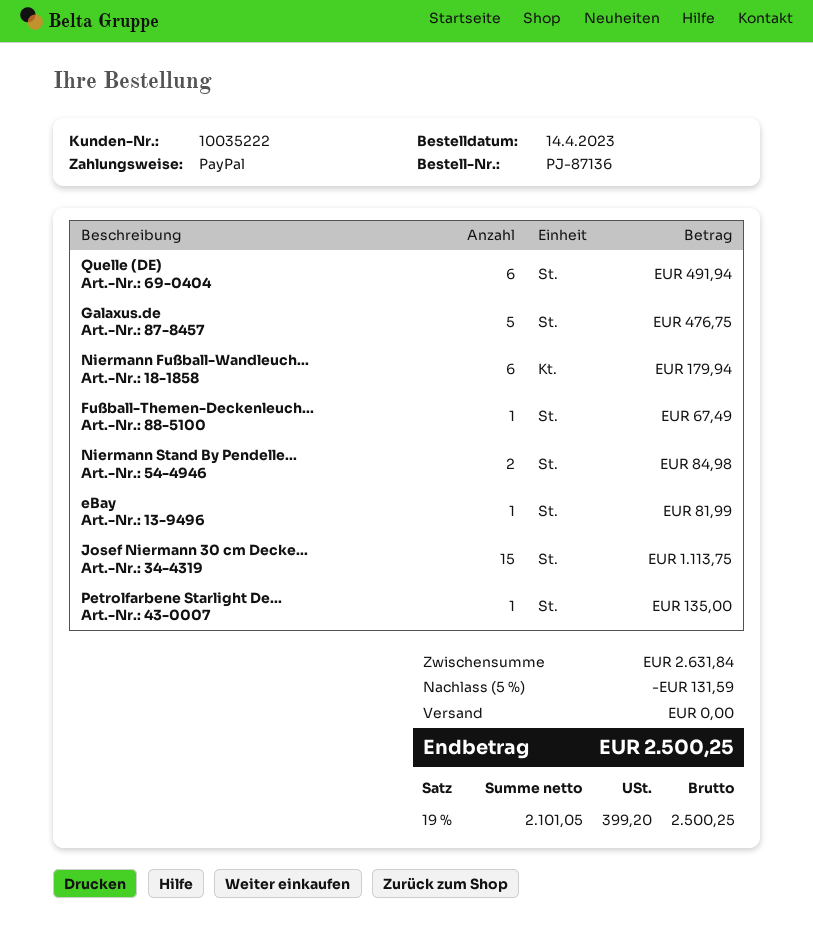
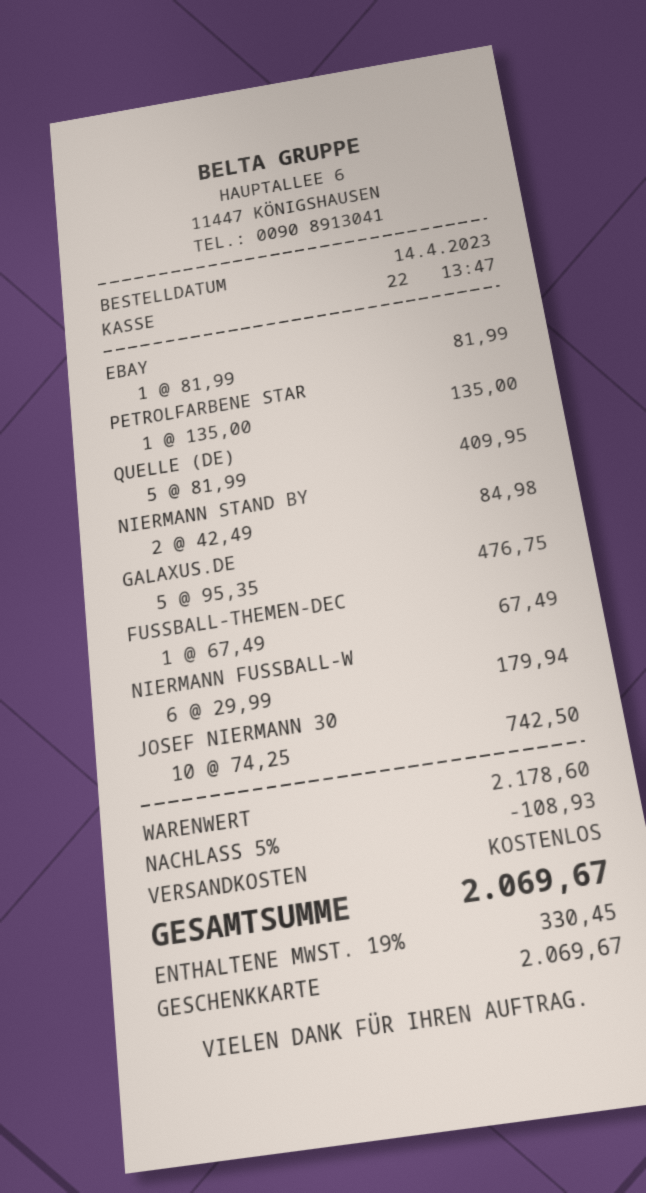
payment method: PayPal -> gift card
Quelle (DE): 6 for 491.94 -> 5 for 409.95
Josef Niermann 30 cm Decke...: 15 for 1113.75 -> 10 for 742.50
subtotal: 2631.84 -> 2178.60
discount: 5% = 131.59 -> 5% = 108.93
tax: 19% = 399.20 -> 19% = 330.45
total: 2500.25 -> 2069.67

